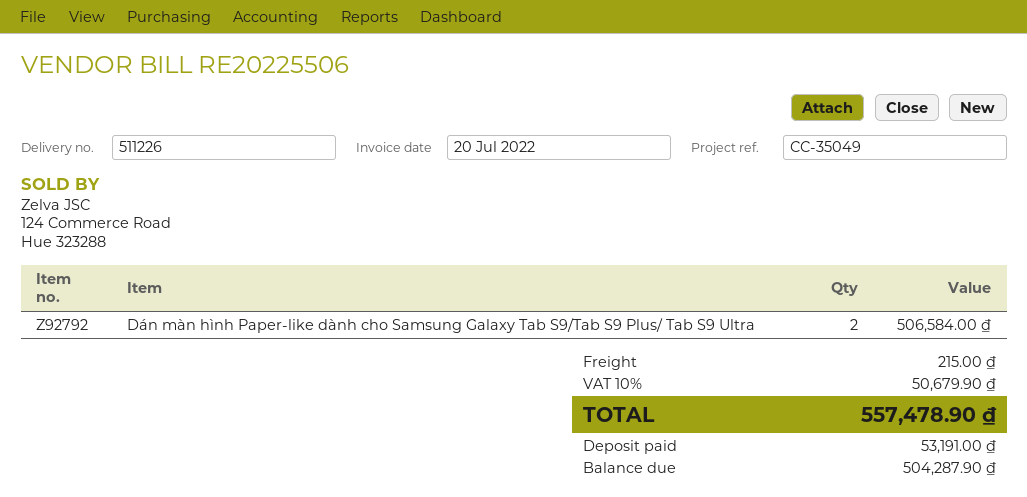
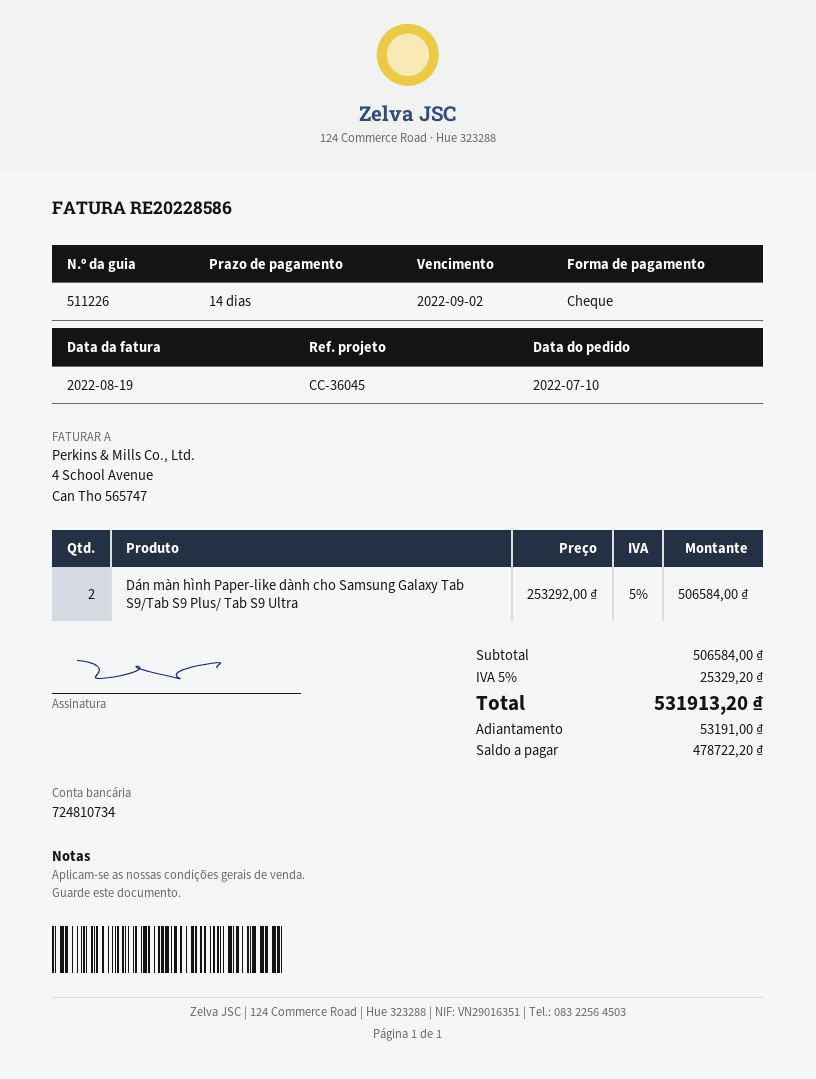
invoice number: RE20225506 -> RE20228586
invoice date: 2022-07-20 -> 2022-08-19
reference: CC-35049 -> CC-36045
shipping: 215.00 -> none
tax: 10% = 50679.90 -> 5% = 25329.20
total: 557478.90 -> 531913.20
balance: 504287.90 -> 478722.20

